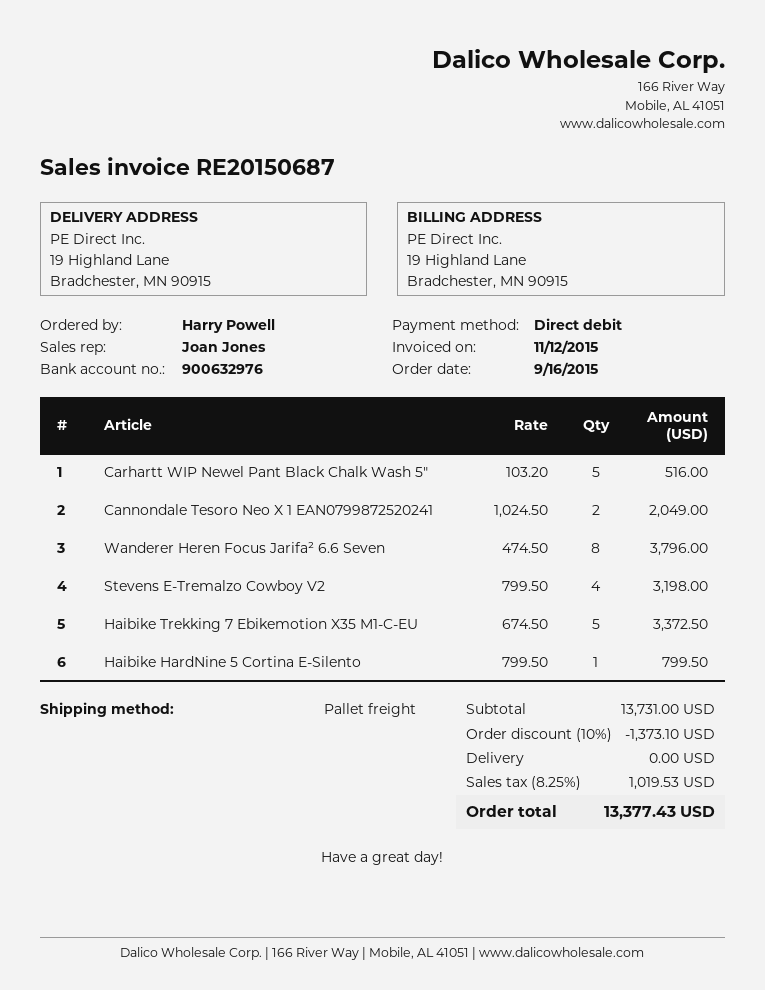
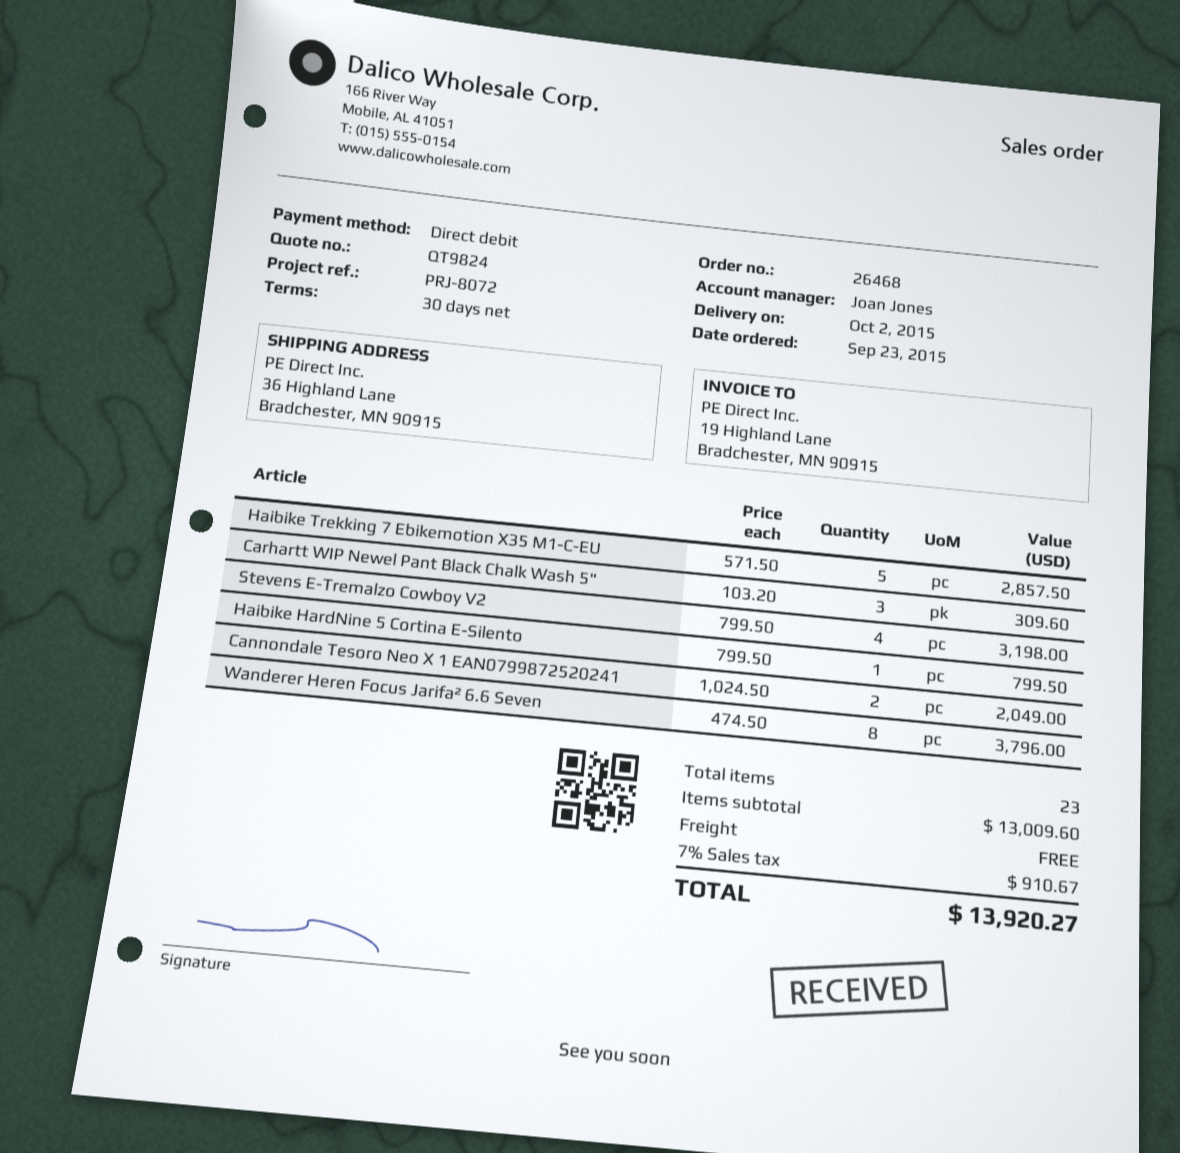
order date: 2015-09-16 -> 2015-09-23
ship to: 19 Highland Lane, Bradchester, MN 90915 -> 36 Highland Lane, Bradchester, MN 90915
Carhartt WIP Newel Pant Black Chalk Wash 5": 5 x 103.20 = 516.00 -> 3 x 103.20 = 309.60
Haibike Trekking 7 Ebikemotion X35 M1-C-EU: 5 x 674.50 = 3372.50 -> 5 x 571.50 = 2857.50
subtotal: 13731.00 -> 13009.60
discount: 10% = 1373.10 -> none
tax: 8.25% = 1019.53 -> 7% = 910.67
total: 13377.43 -> 13920.27

